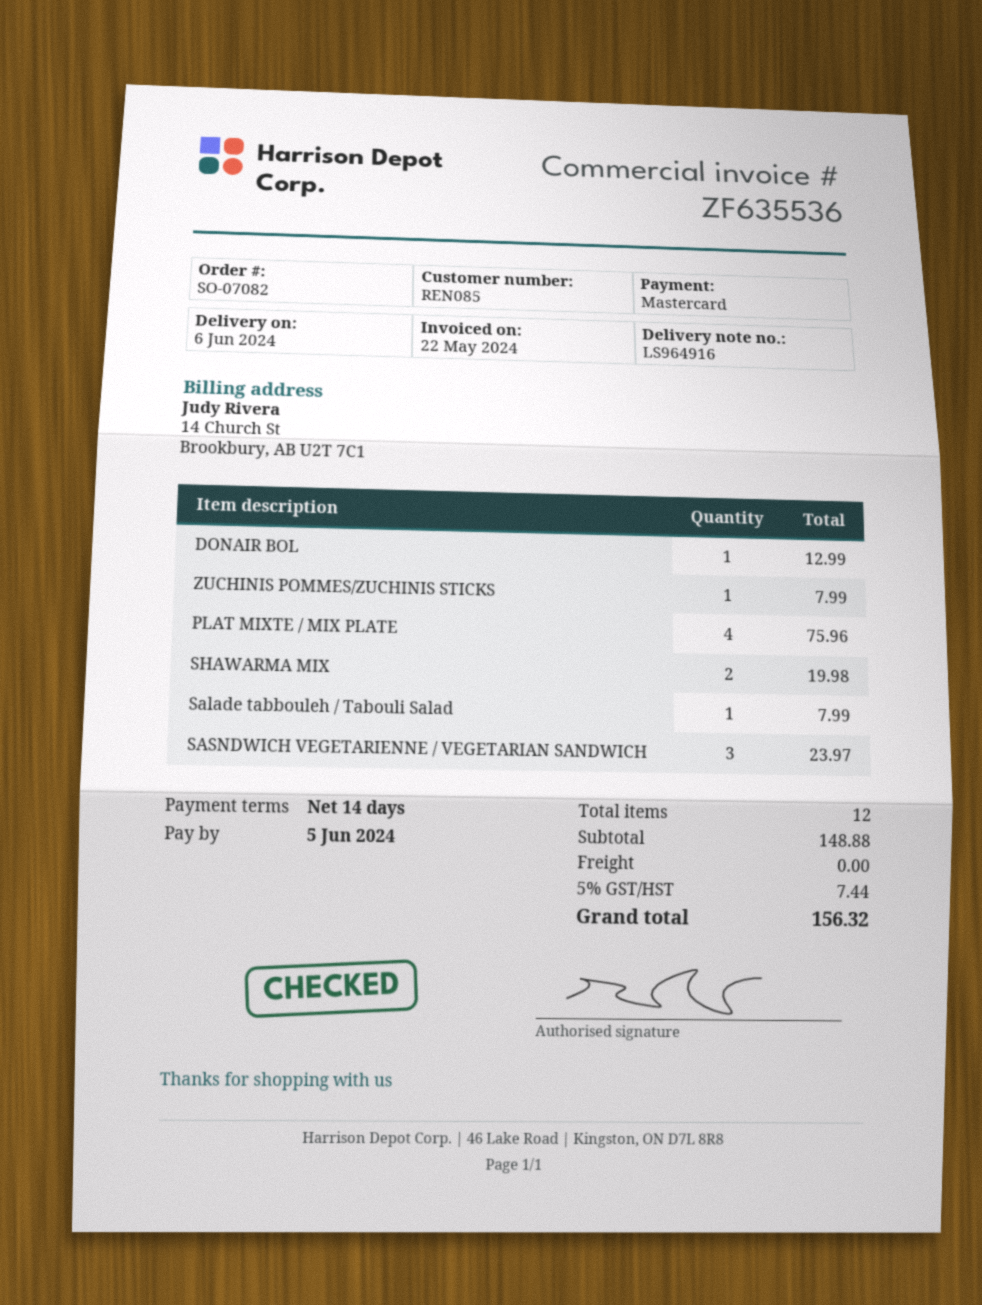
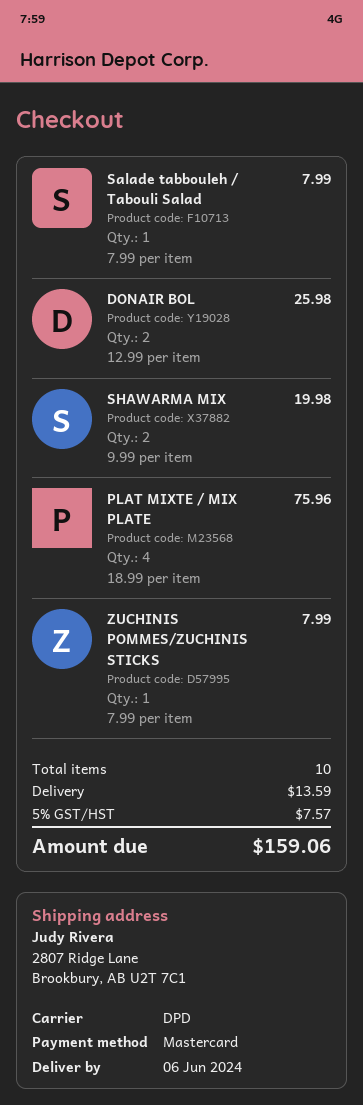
DONAIR BOL: 1 for 12.99 -> 2 for 25.98
SASNDWICH VEGETARIENNE / VEGETARIAN SANDWICH: 3 for 23.97 -> none
total quantity: 12 -> 10
shipping: 0.00 -> 13.59
tax: 5% = 7.44 -> 5% = 7.57
total: 156.32 -> 159.06

